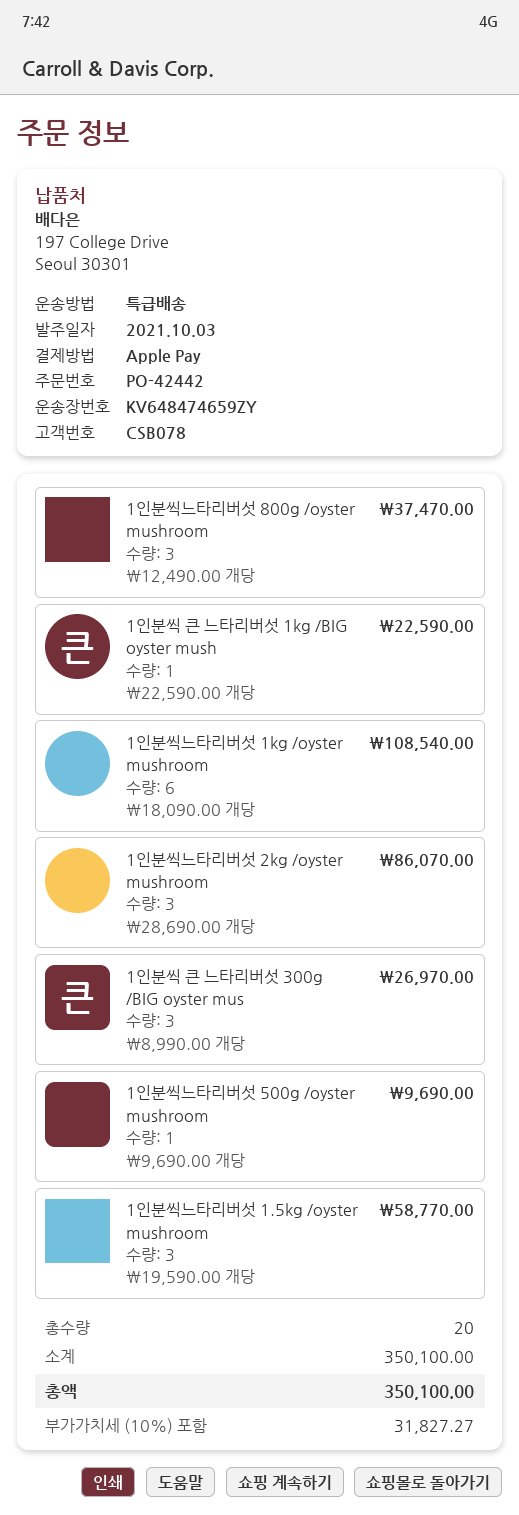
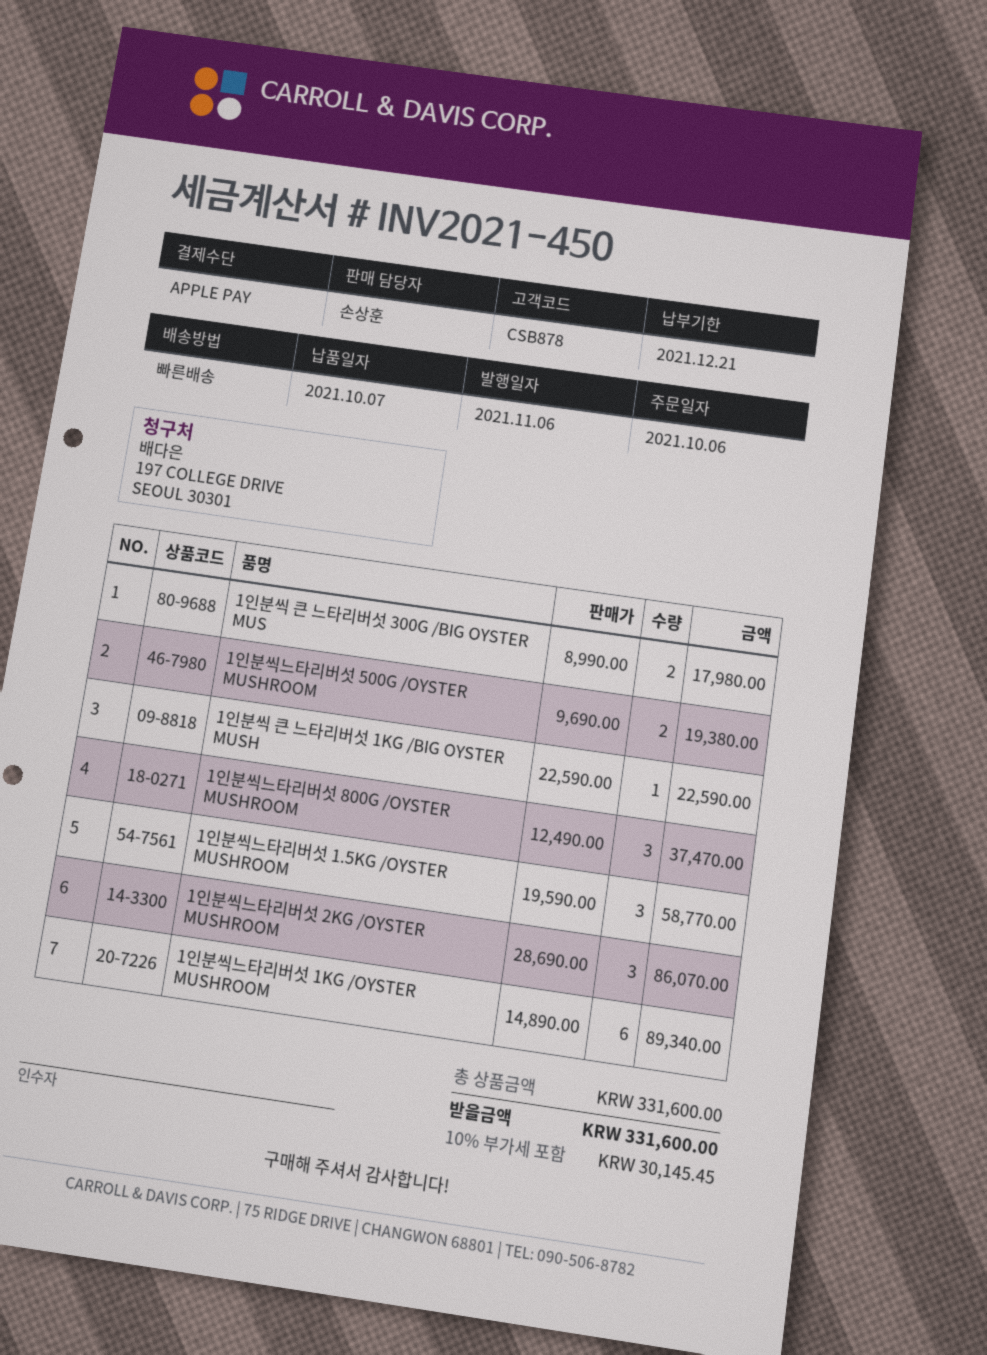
order date: 2021-10-03 -> 2021-10-06
customer number: CSB078 -> CSB878
1인분씩느타리버섯 1kg /oyster mushroom: 6 x 18090.00 = 108540.00 -> 6 x 14890.00 = 89340.00
1인분씩 큰 느타리버섯 300g /BIG oyster mus: 3 x 8990.00 = 26970.00 -> 2 x 8990.00 = 17980.00
1인분씩느타리버섯 500g /oyster mushroom: 1 x 9690.00 = 9690.00 -> 2 x 9690.00 = 19380.00
subtotal: 350100.00 -> 331600.00
tax: 10% = 31827.27 -> 10% = 30145.45
total: 350100.00 -> 331600.00

